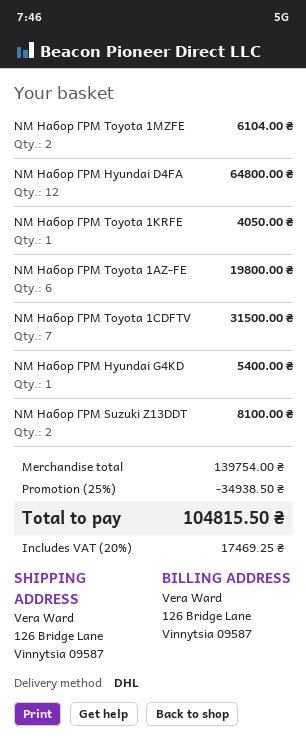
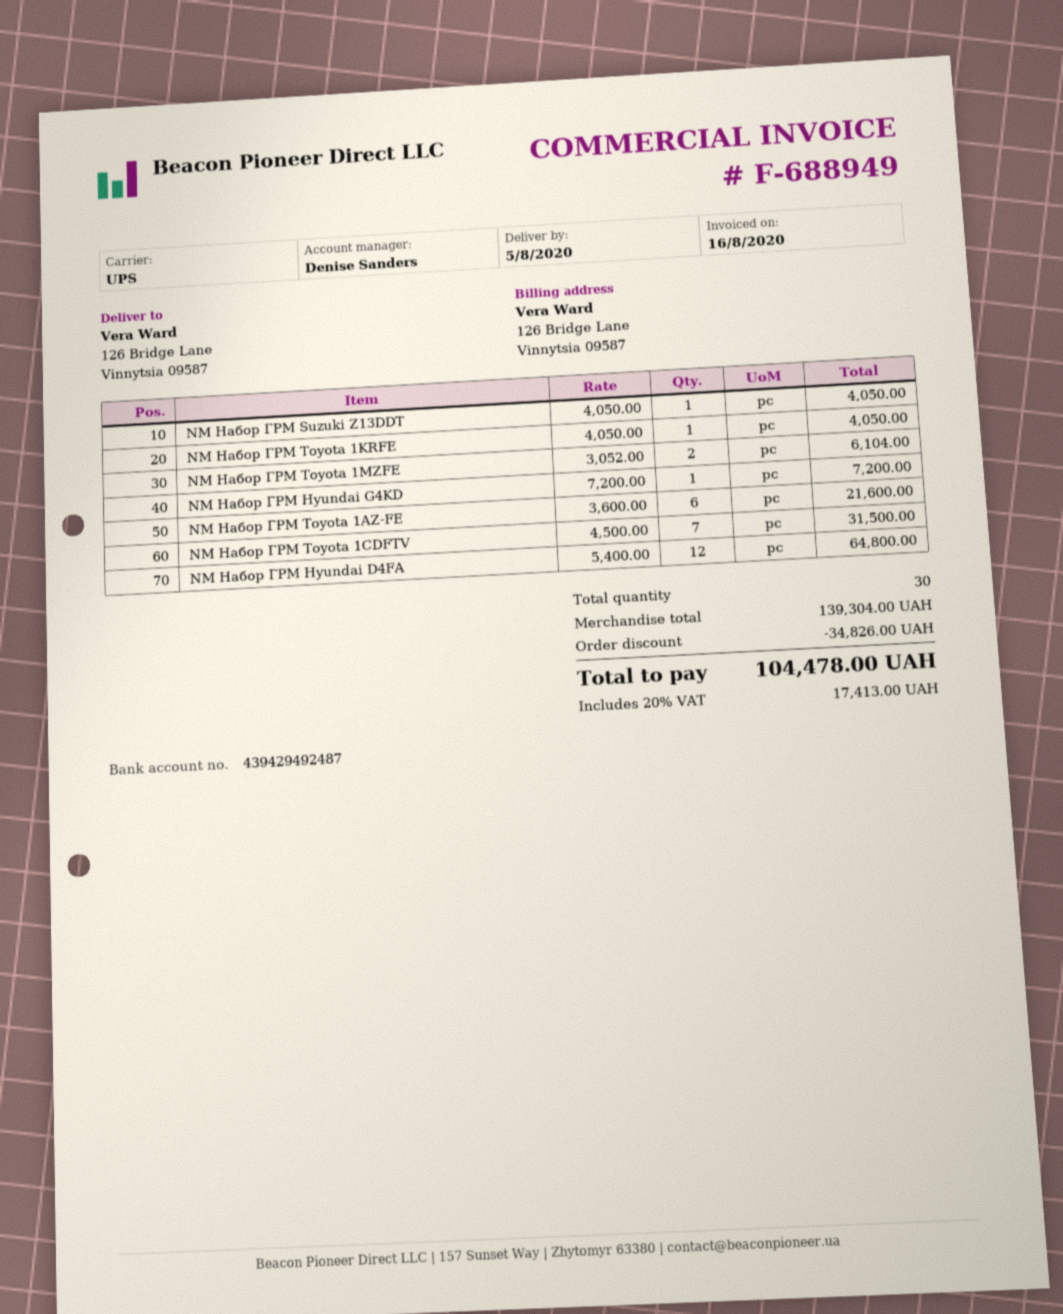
shipping method: DHL -> UPS
NM Набор ГРМ Toyota 1AZ-FE: 6 for 19800.00 -> 6 for 21600.00
NM Набор ГРМ Hyundai G4KD: 1 for 5400.00 -> 1 for 7200.00
NM Набор ГРМ Suzuki Z13DDT: 2 for 8100.00 -> 1 for 4050.00
subtotal: 139754.00 -> 139304.00
discount: 34938.50 -> 34826.00
tax: 20% = 17469.25 -> 20% = 17413.00
total: 104815.50 -> 104478.00

